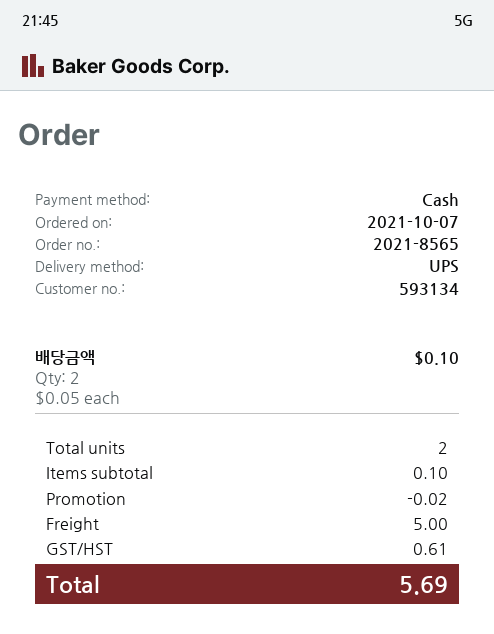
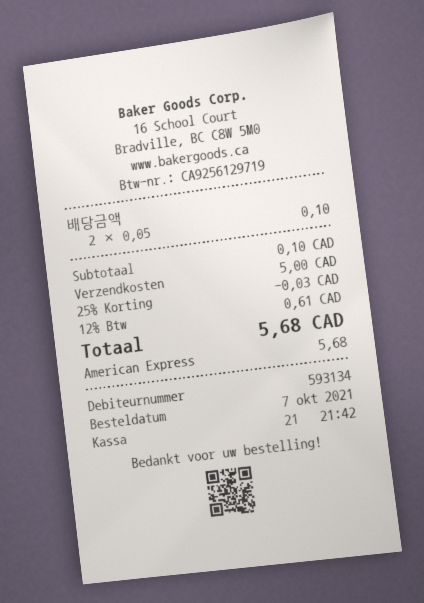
payment method: cash -> American Express
discount: 0.02 -> 0.03
total: 5.69 -> 5.68

